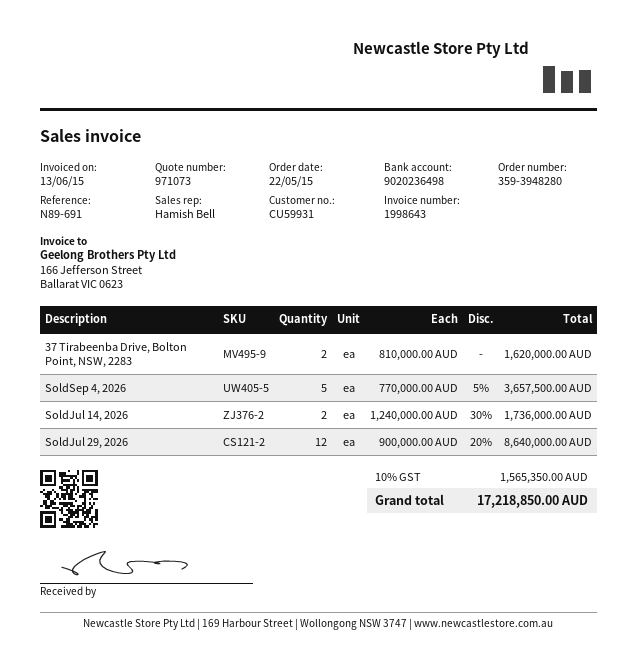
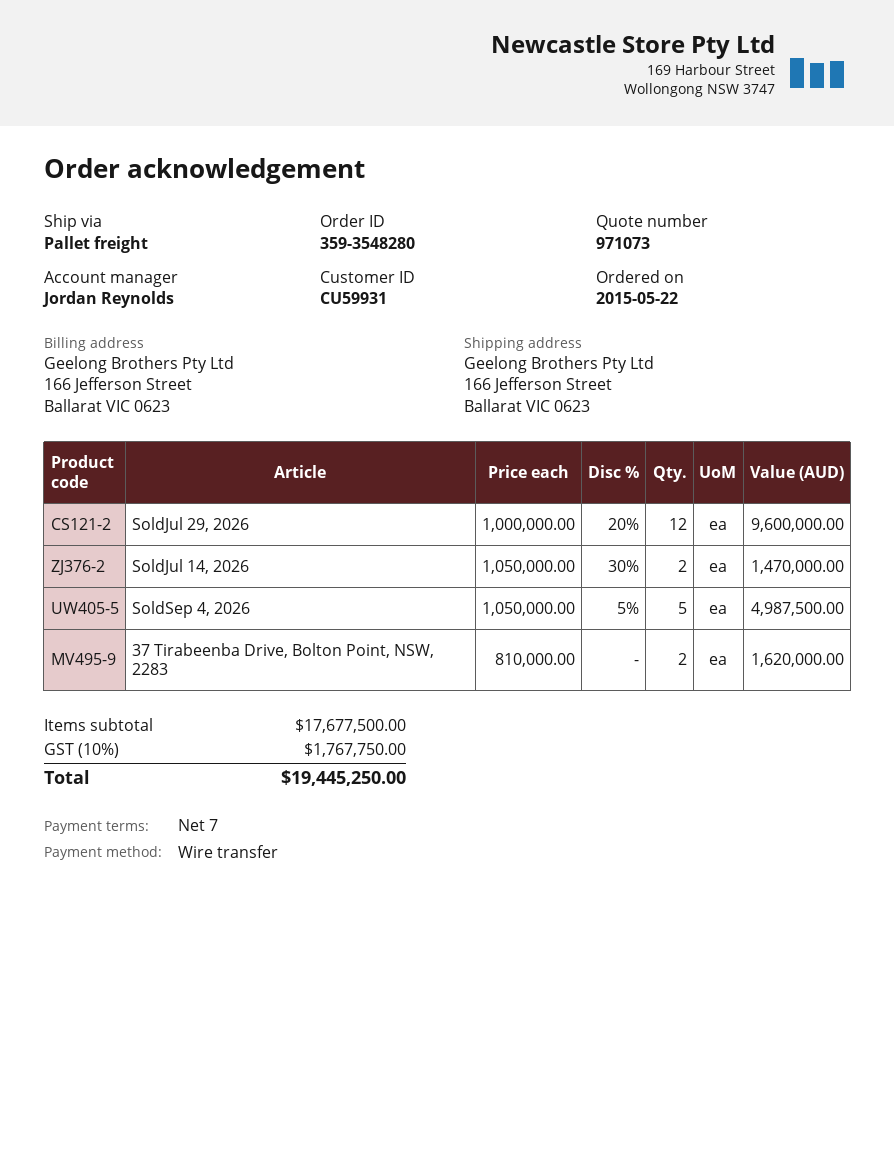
order number: 359-3948280 -> 359-3548280
sales rep: Hamish Bell -> Jordan Reynolds
SoldSep 4, 2026: 5 x 770000.00 - 5% = 3657500.00 -> 5 x 1050000.00 - 5% = 4987500.00
SoldJul 14, 2026: 2 x 1240000.00 - 30% = 1736000.00 -> 2 x 1050000.00 - 30% = 1470000.00
SoldJul 29, 2026: 12 x 900000.00 - 20% = 8640000.00 -> 12 x 1000000.00 - 20% = 9600000.00
tax: 10% = 1565350.00 -> 10% = 1767750.00
total: 17218850.00 -> 19445250.00

